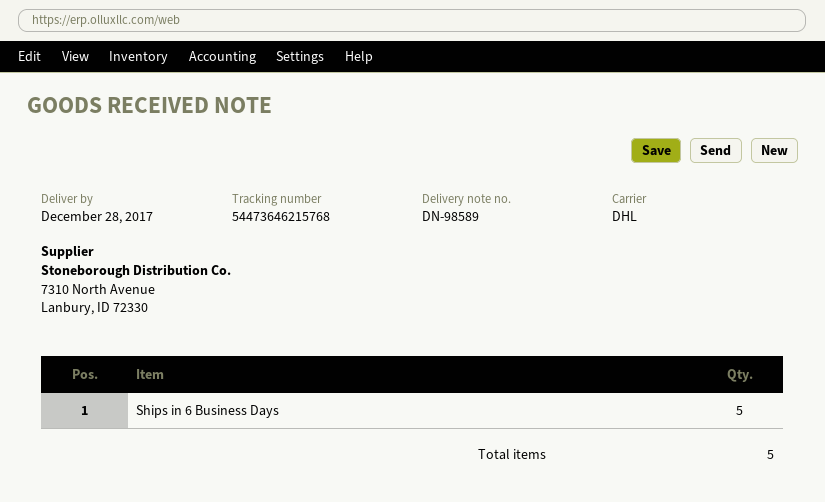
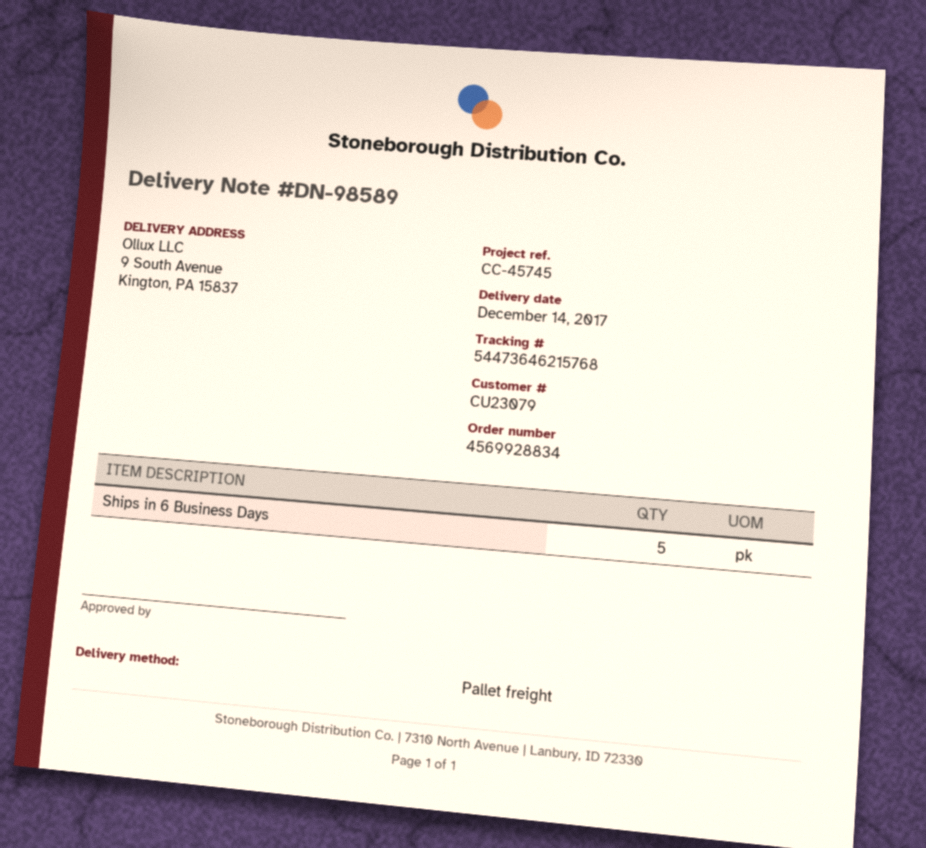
delivery date: 2017-12-28 -> 2017-12-14
shipping method: DHL -> pallet freight

